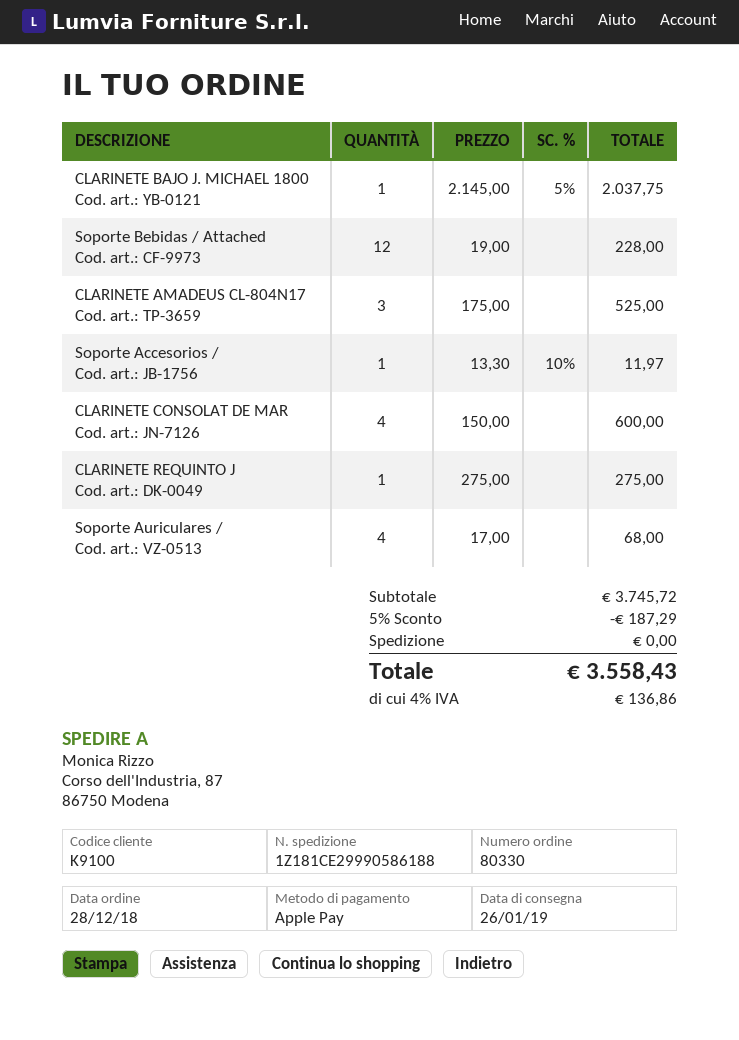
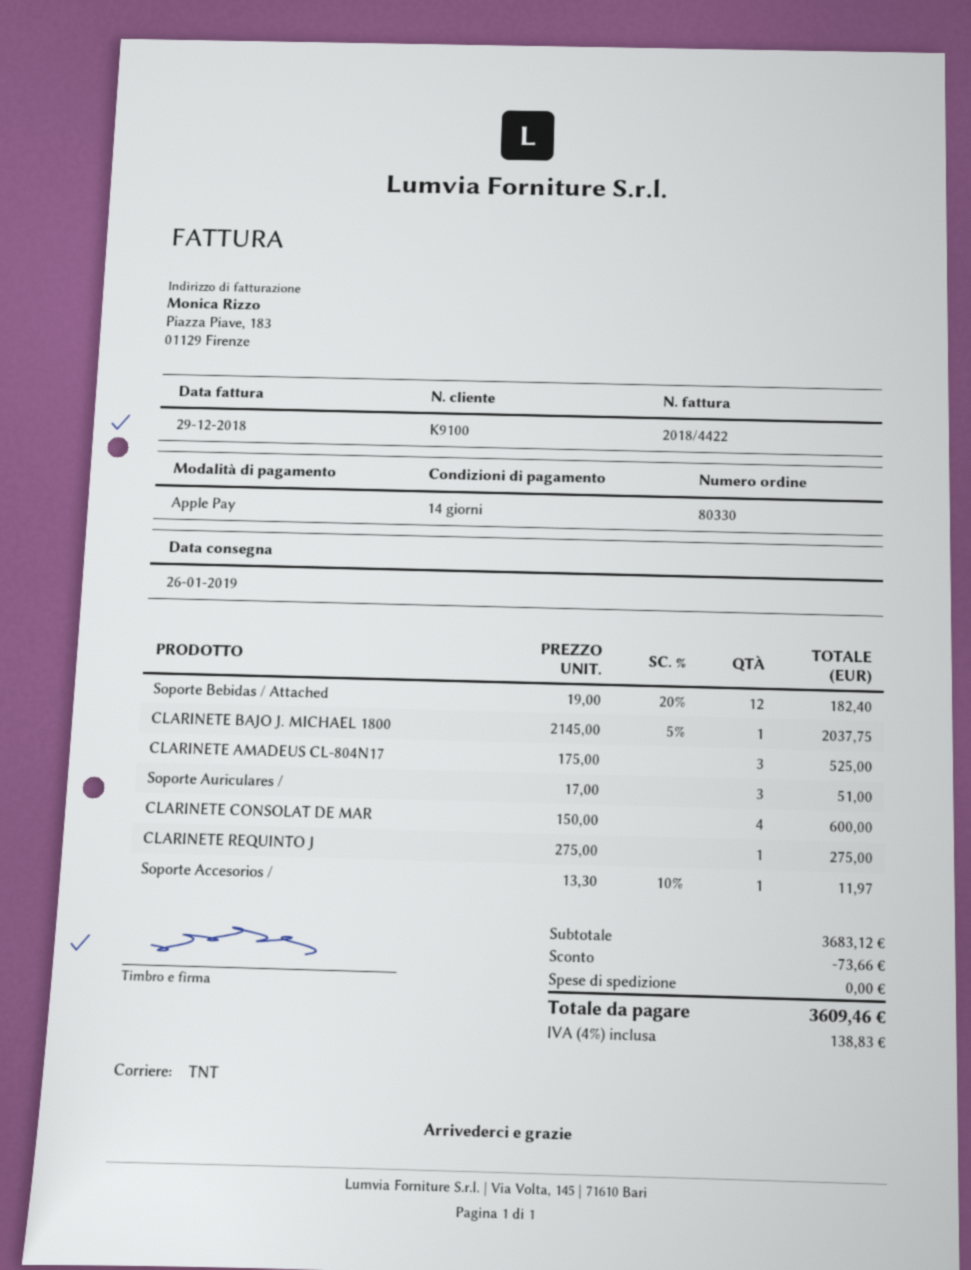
Soporte Bebidas / Attached: 12 x 19.00 = 228.00 -> 12 x 19.00 - 20% = 182.40
Soporte Auriculares /: 4 x 17.00 = 68.00 -> 3 x 17.00 = 51.00
subtotal: 3745.72 -> 3683.12
discount: 187.29 -> 73.66
tax: 4% = 136.86 -> 4% = 138.83
total: 3558.43 -> 3609.46

